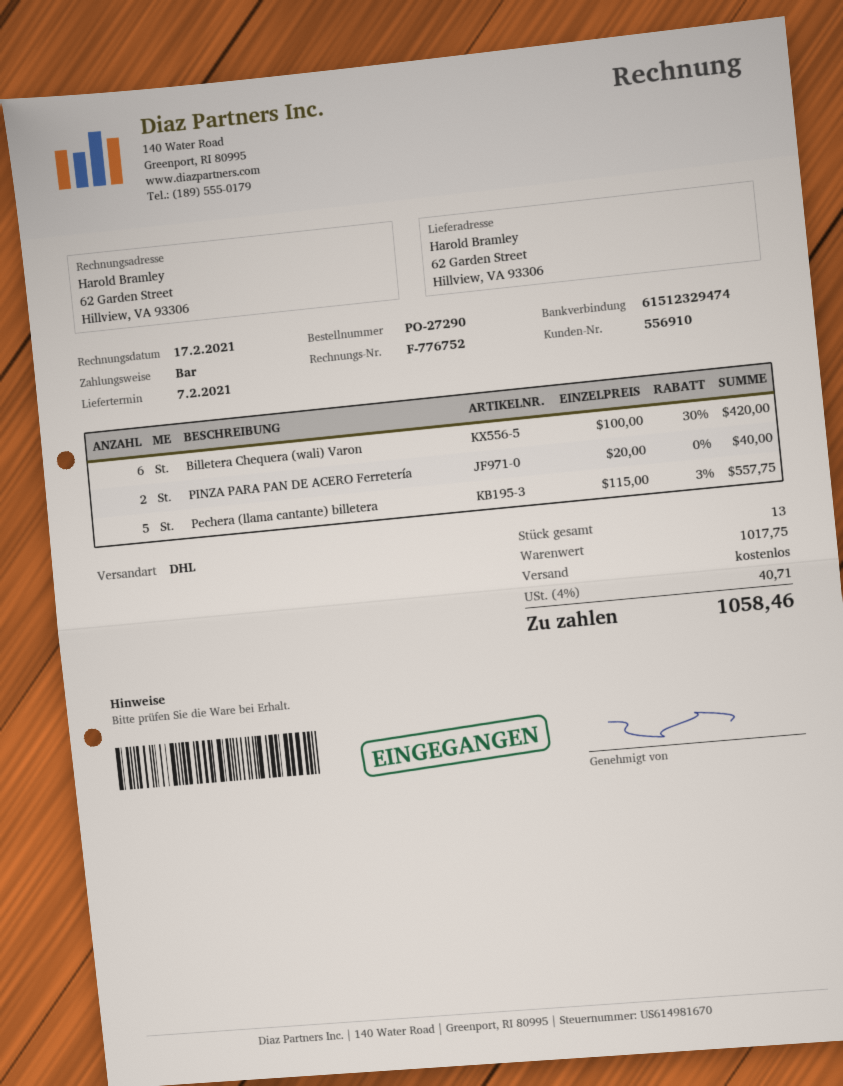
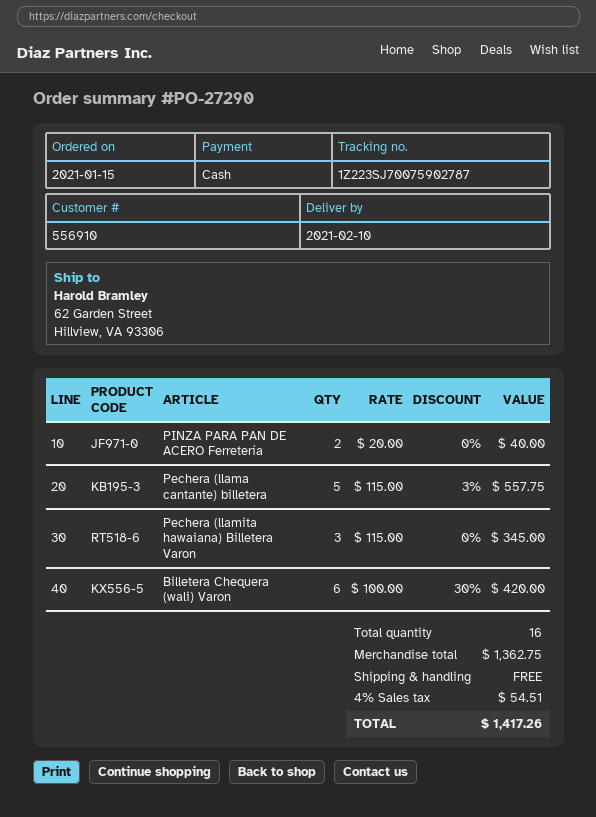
delivery date: 2021-02-07 -> 2021-02-10
Pechera (llamita hawaiana) Billetera Varon: none -> 3 x 115.00 = 345.00
total quantity: 13 -> 16
subtotal: 1017.75 -> 1362.75
tax: 4% = 40.71 -> 4% = 54.51
total: 1058.46 -> 1417.26

